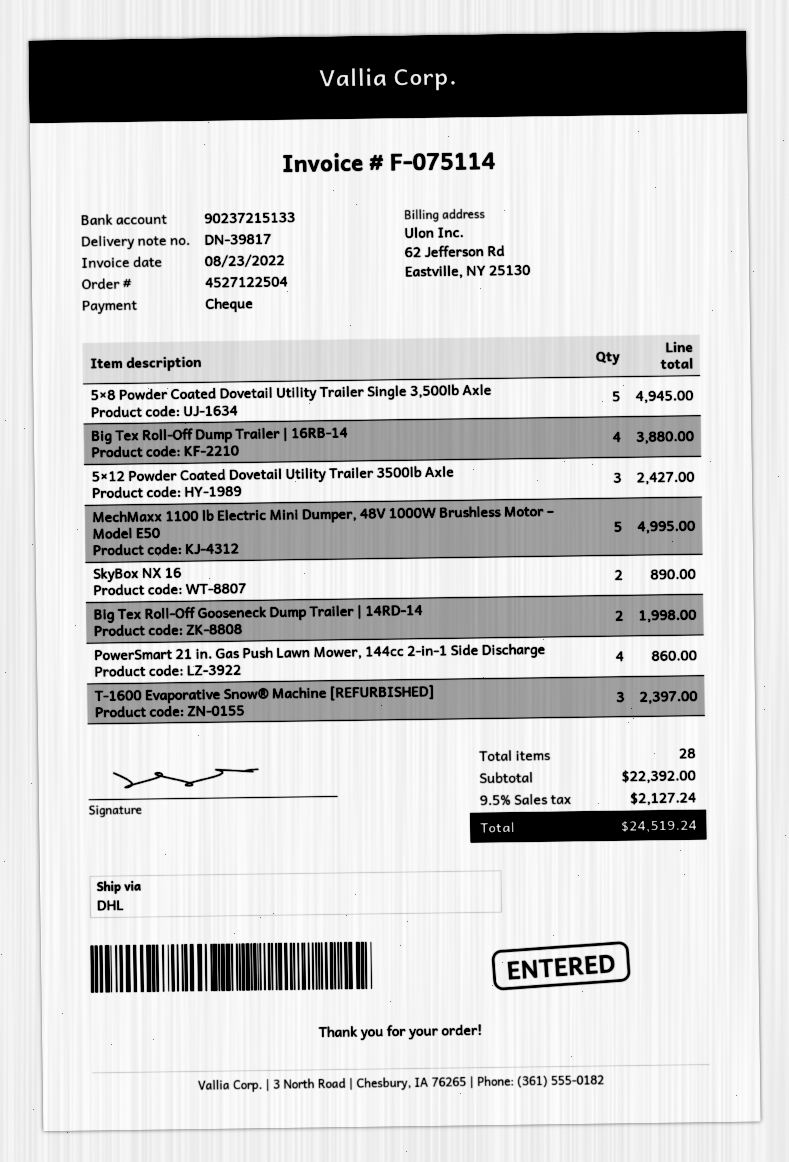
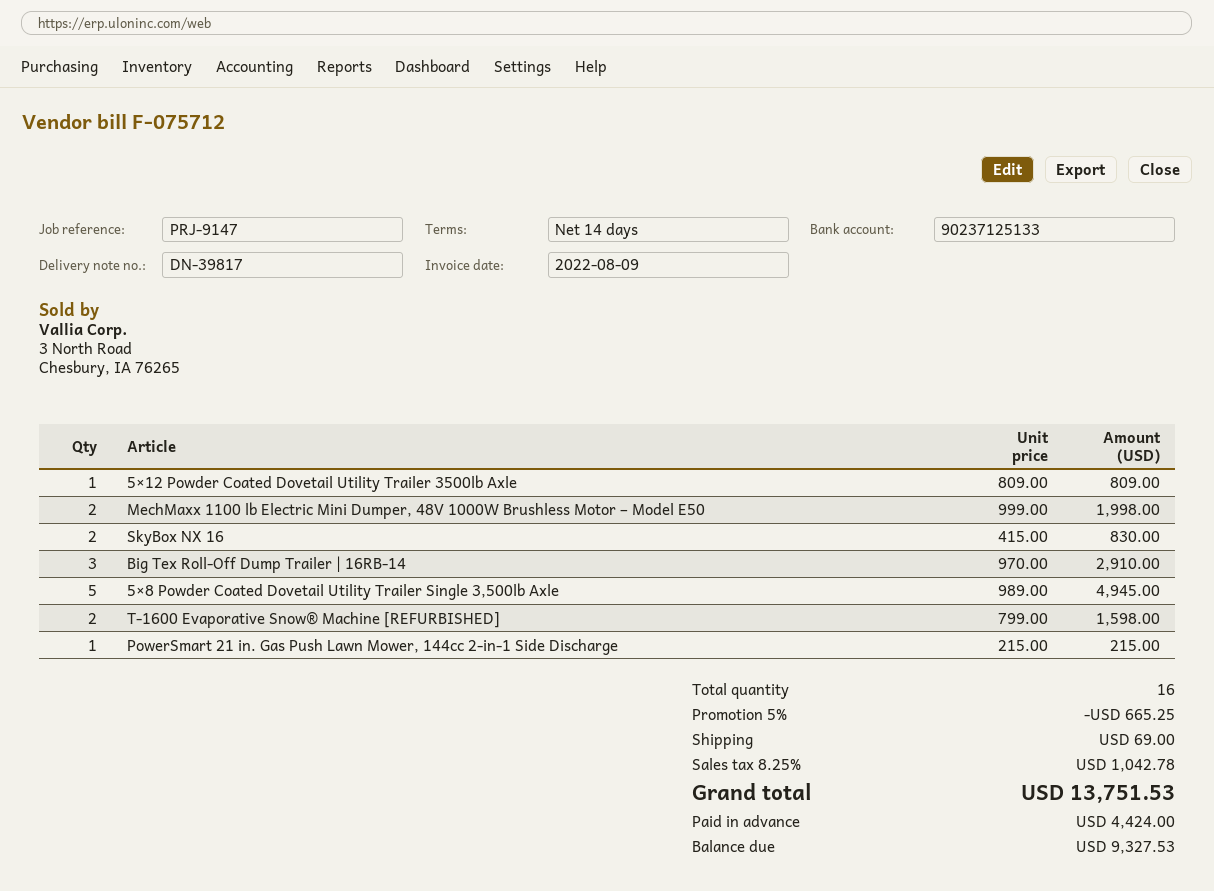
invoice number: F-075114 -> F-075712
invoice date: 2022-08-23 -> 2022-08-09
bank account: 90237215133 -> 90237125133
Big Tex Roll-Off Dump Trailer | 16RB-14: 4 for 3880.00 -> 3 for 2910.00
5×12 Powder Coated Dovetail Utility Trailer 3500lb Axle: 3 for 2427.00 -> 1 for 809.00
MechMaxx 1100 lb Electric Mini Dumper, 48V 1000W Brushless Motor – Model E50: 5 for 4995.00 -> 2 for 1998.00
SkyBox NX 16: 2 for 890.00 -> 2 for 830.00
Big Tex Roll-Off Gooseneck Dump Trailer | 14RD-14: 2 for 1998.00 -> none
PowerSmart 21 in. Gas Push Lawn Mower, 144cc 2-in-1 Side Discharge: 4 for 860.00 -> 1 for 215.00
T-1600 Evaporative Snow® Machine [REFURBISHED]: 3 for 2397.00 -> 2 for 1598.00
total quantity: 28 -> 16
discount: none -> 5% = 665.25
shipping: none -> 69.00
tax: 9.5% = 2127.24 -> 8.25% = 1042.78
total: 24519.24 -> 13751.53

